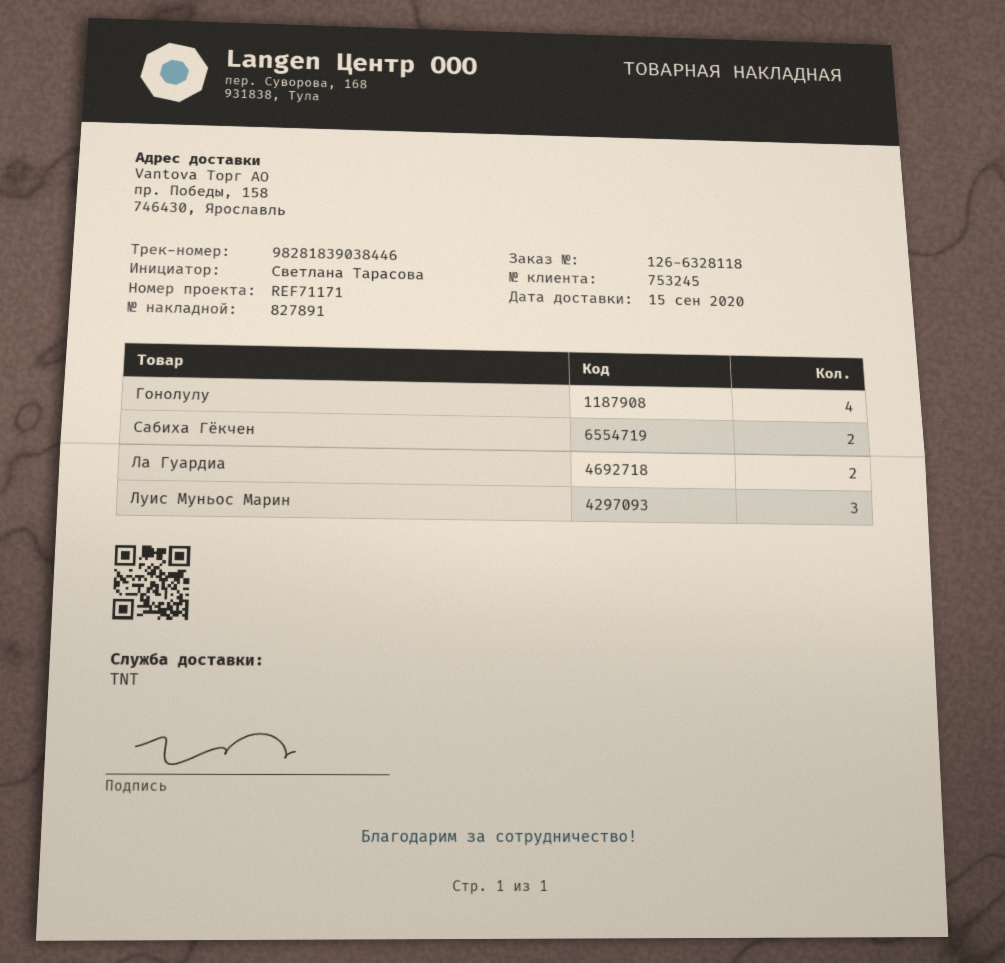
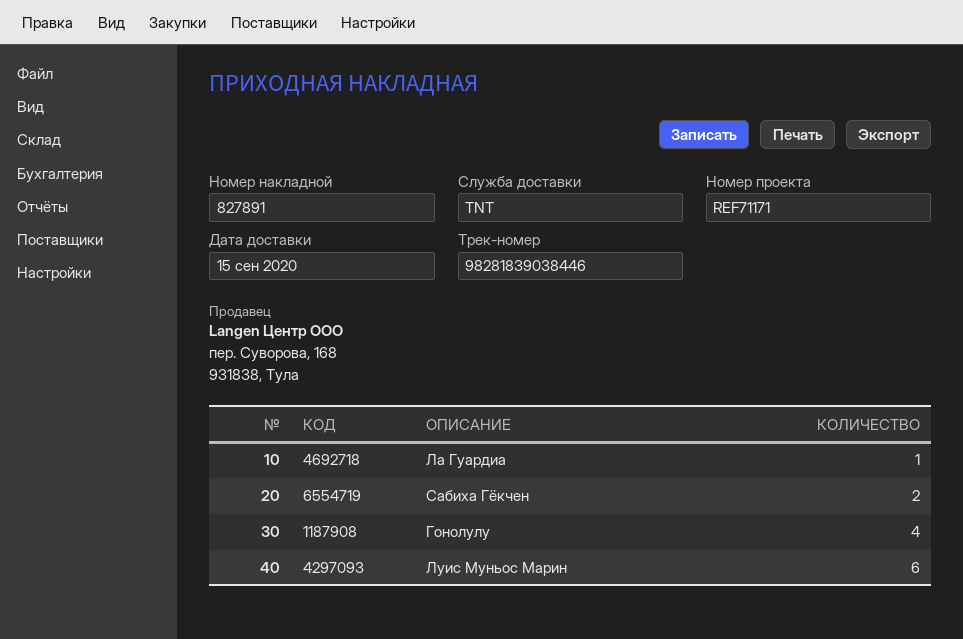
Ла Гуардиа: 2 -> 1
Луис Муньос Марин: 3 -> 6

